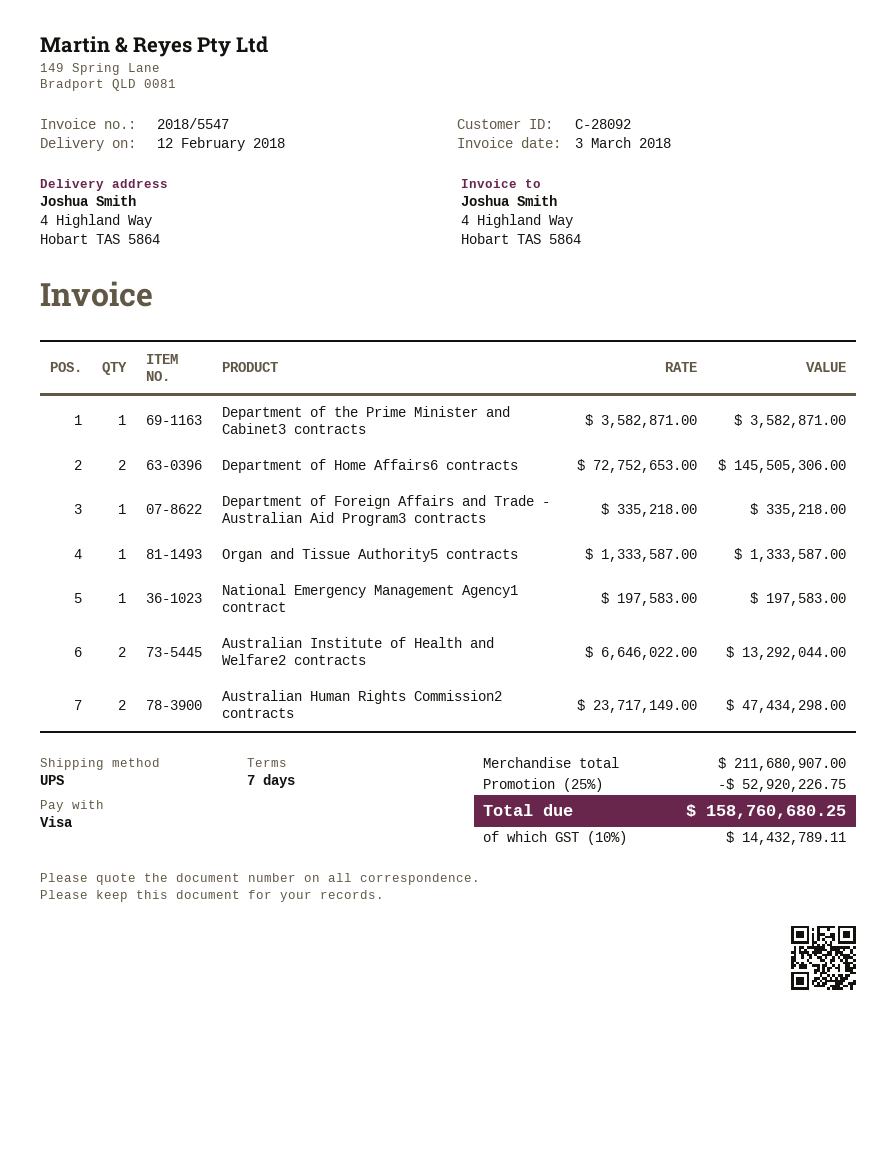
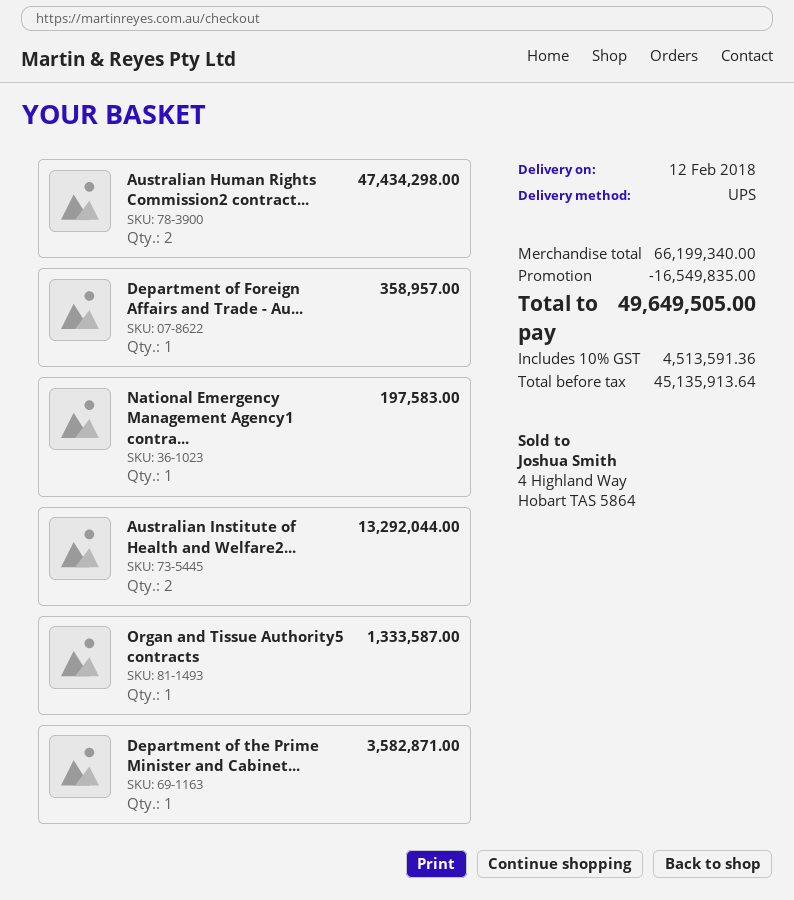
Department of Home Affairs6 contracts: 2 for 145505306.00 -> none
Department of Foreign Affairs and Trade - Australian Aid Program3 contracts: 1 for 335218.00 -> 1 for 358957.00
subtotal: 211680907.00 -> 66199340.00
discount: 52920226.75 -> 16549835.00
tax: 10% = 14432789.11 -> 10% = 4513591.36
total: 158760680.25 -> 49649505.00

